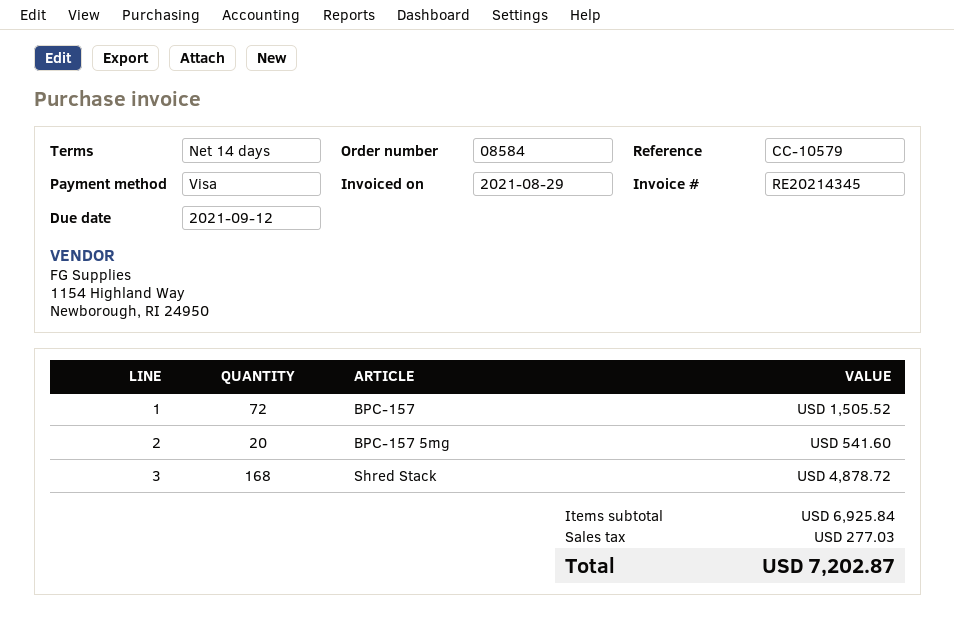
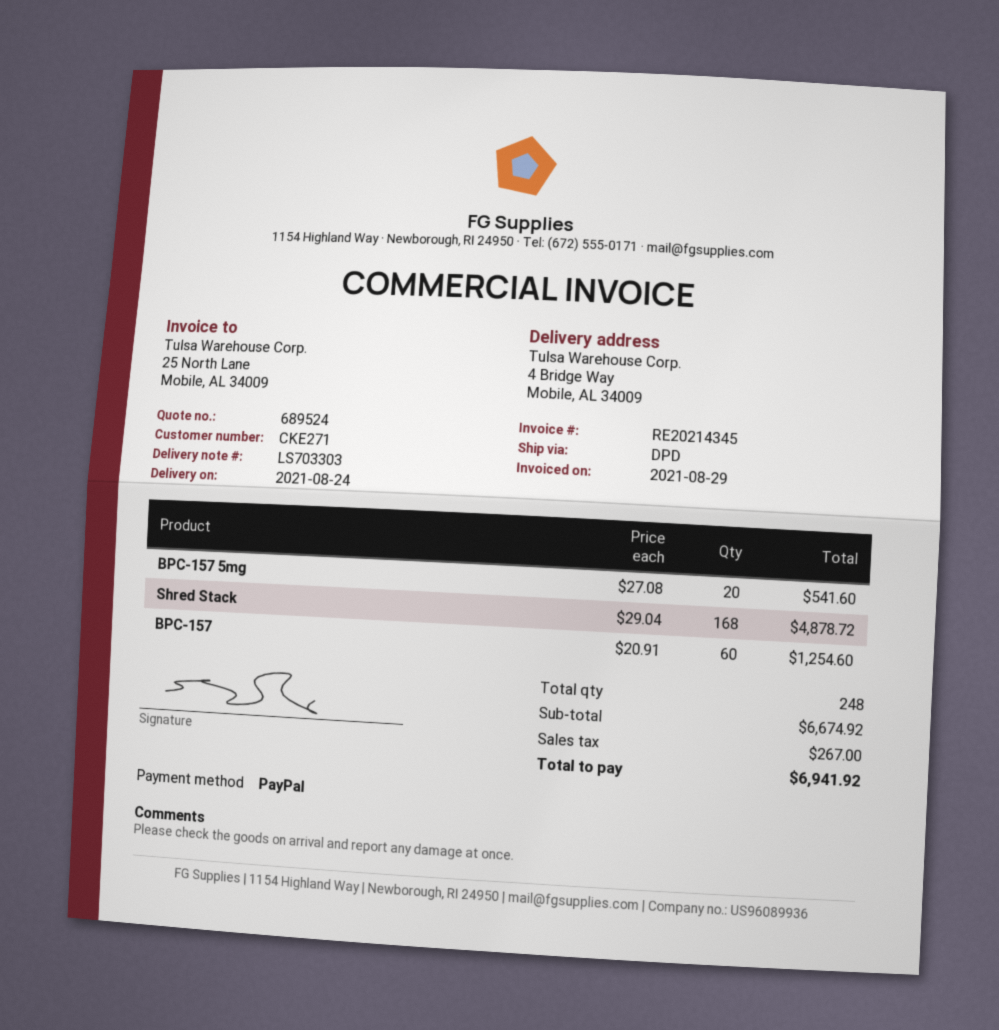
payment method: Visa -> PayPal
BPC-157: 72 for 1505.52 -> 60 for 1254.60
subtotal: 6925.84 -> 6674.92
tax: 277.03 -> 267.00
total: 7202.87 -> 6941.92

